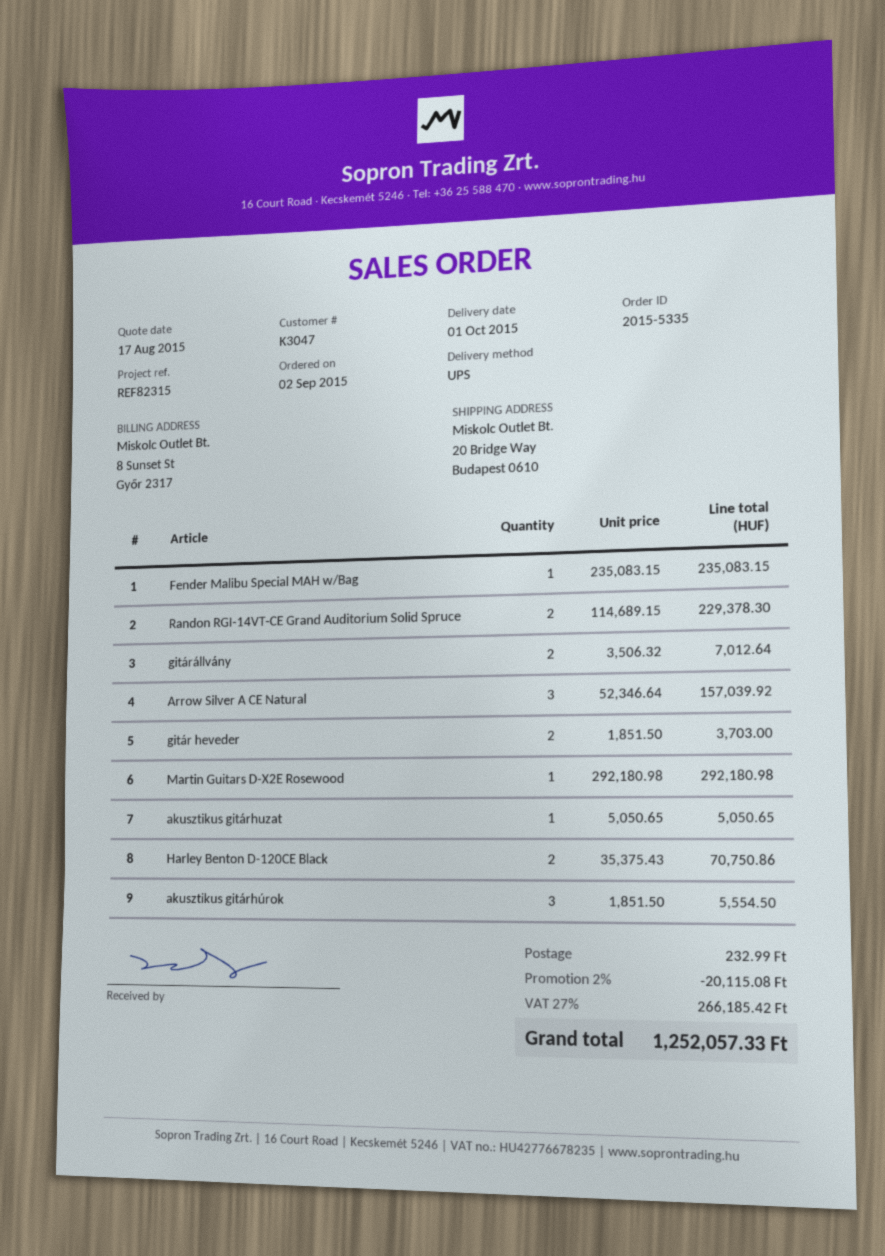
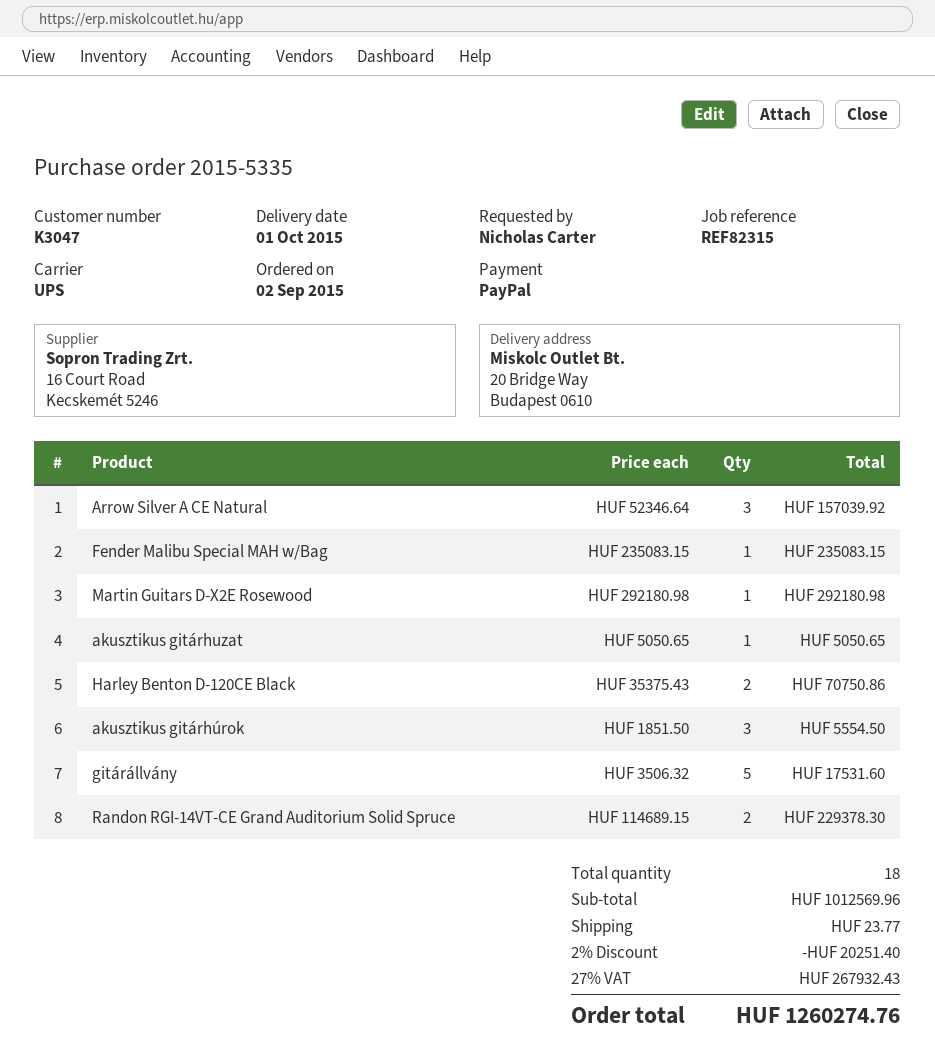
gitárállvány: 2 x 3506.32 = 7012.64 -> 5 x 3506.32 = 17531.60
gitár heveder: 2 x 1851.50 = 3703.00 -> none
discount: 2% = 20115.08 -> 2% = 20251.40
shipping: 232.99 -> 23.77
tax: 27% = 266185.42 -> 27% = 267932.43
total: 1252057.33 -> 1260274.76

